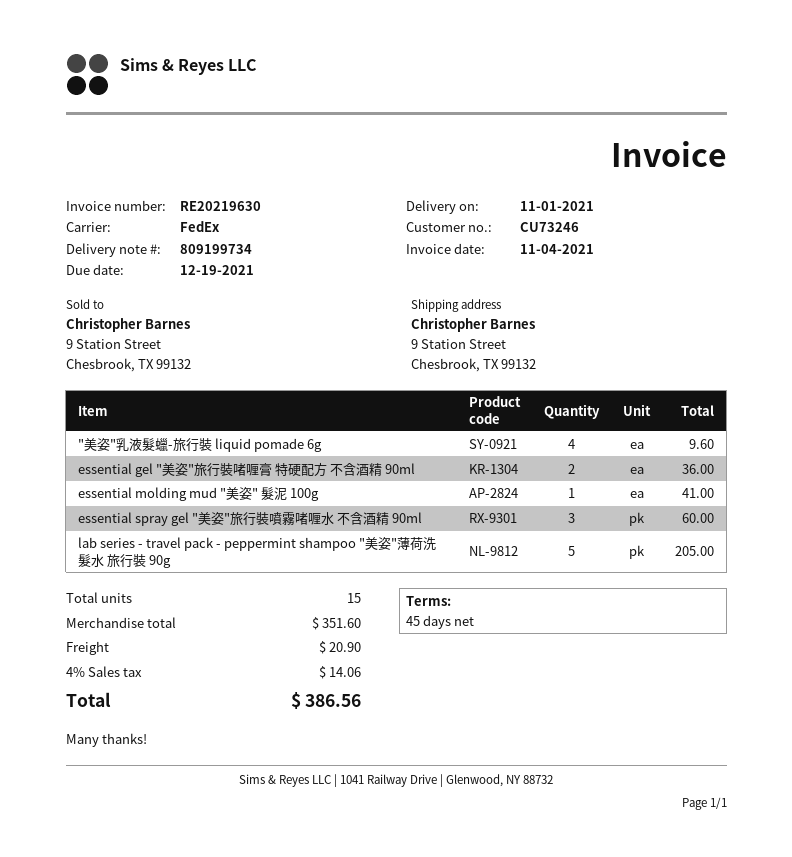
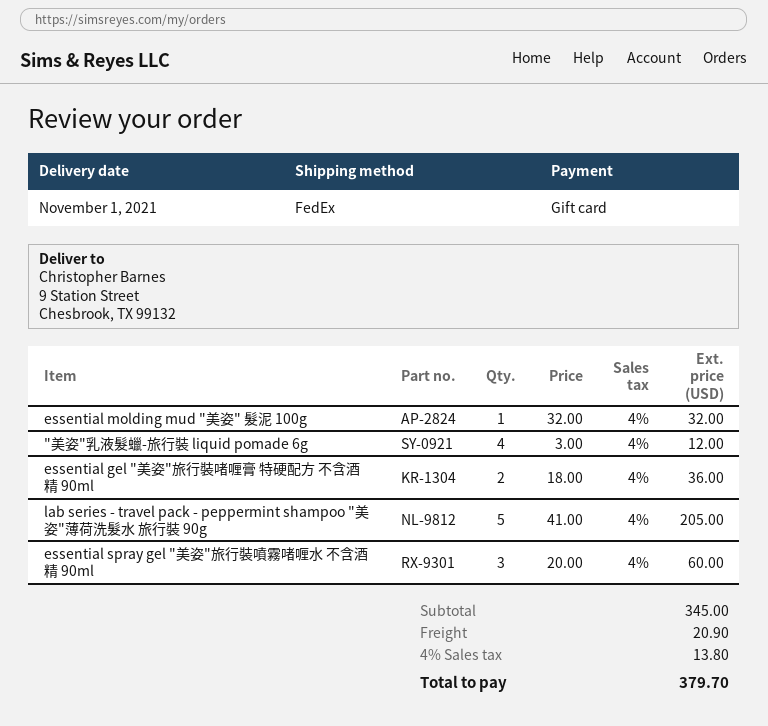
"美姿"乳液髮蠟-旅行裝 liquid pomade 6g: 4 for 9.60 -> 4 for 12.00
essential molding mud "美姿" 髮泥 100g: 1 for 41.00 -> 1 for 32.00
subtotal: 351.60 -> 345.00
tax: 4% = 14.06 -> 4% = 13.80
total: 386.56 -> 379.70

